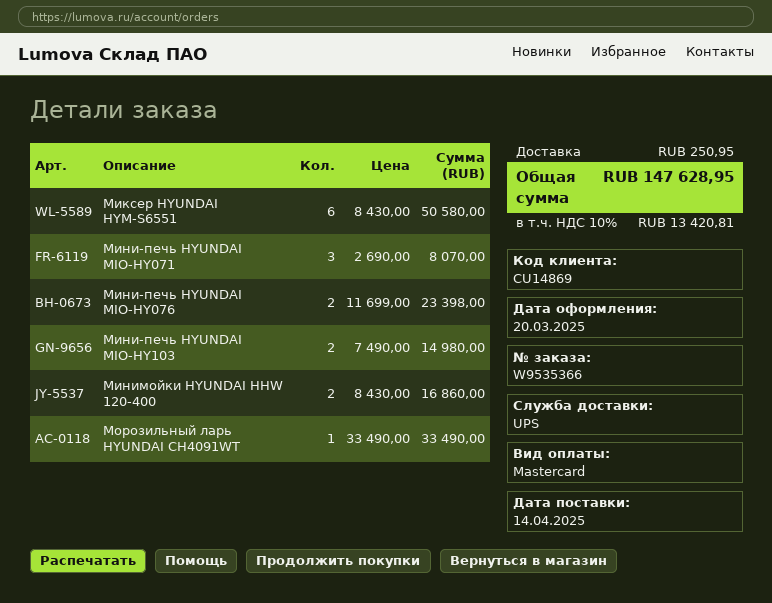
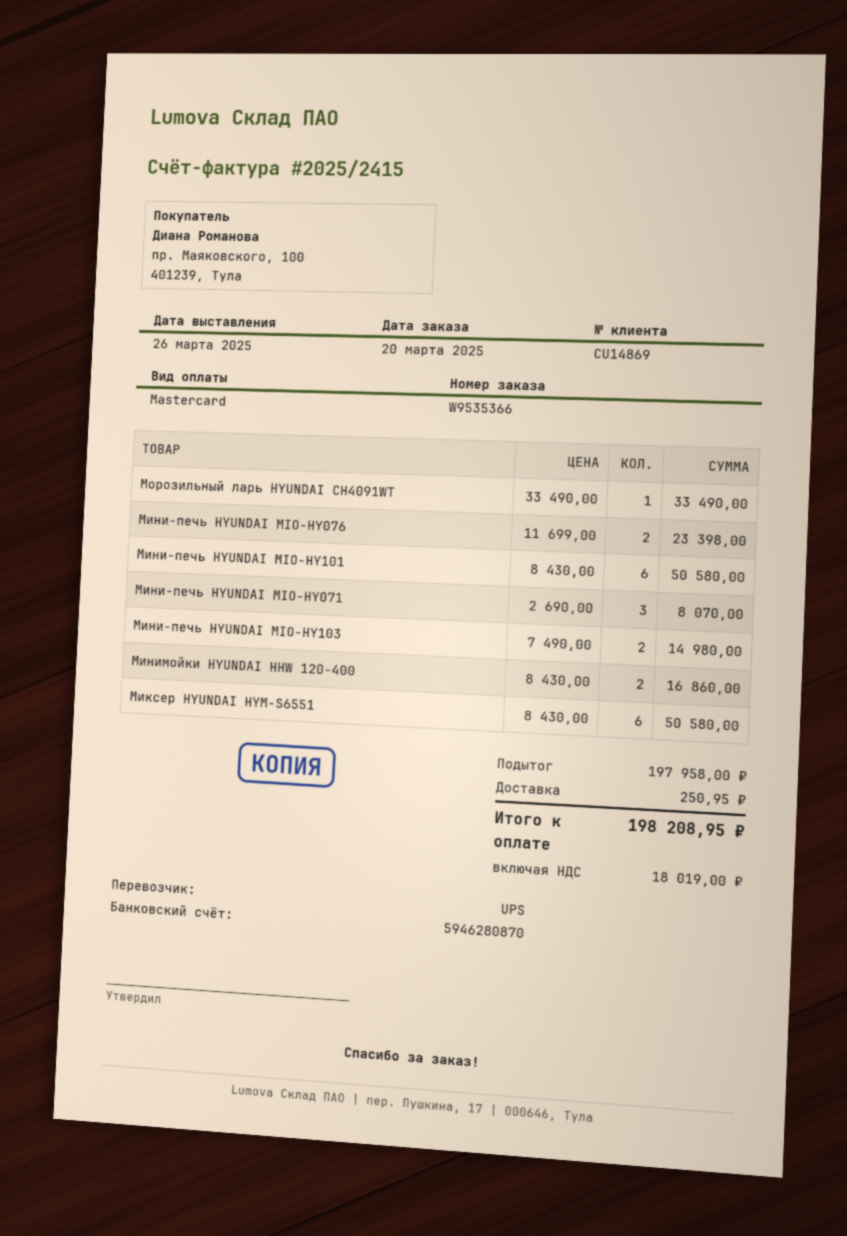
Мини-печь HYUNDAI MIO-HY101: none -> 6 x 8430.00 = 50580.00
tax: 13420.81 -> 18019.00
total: 147628.95 -> 198208.95

